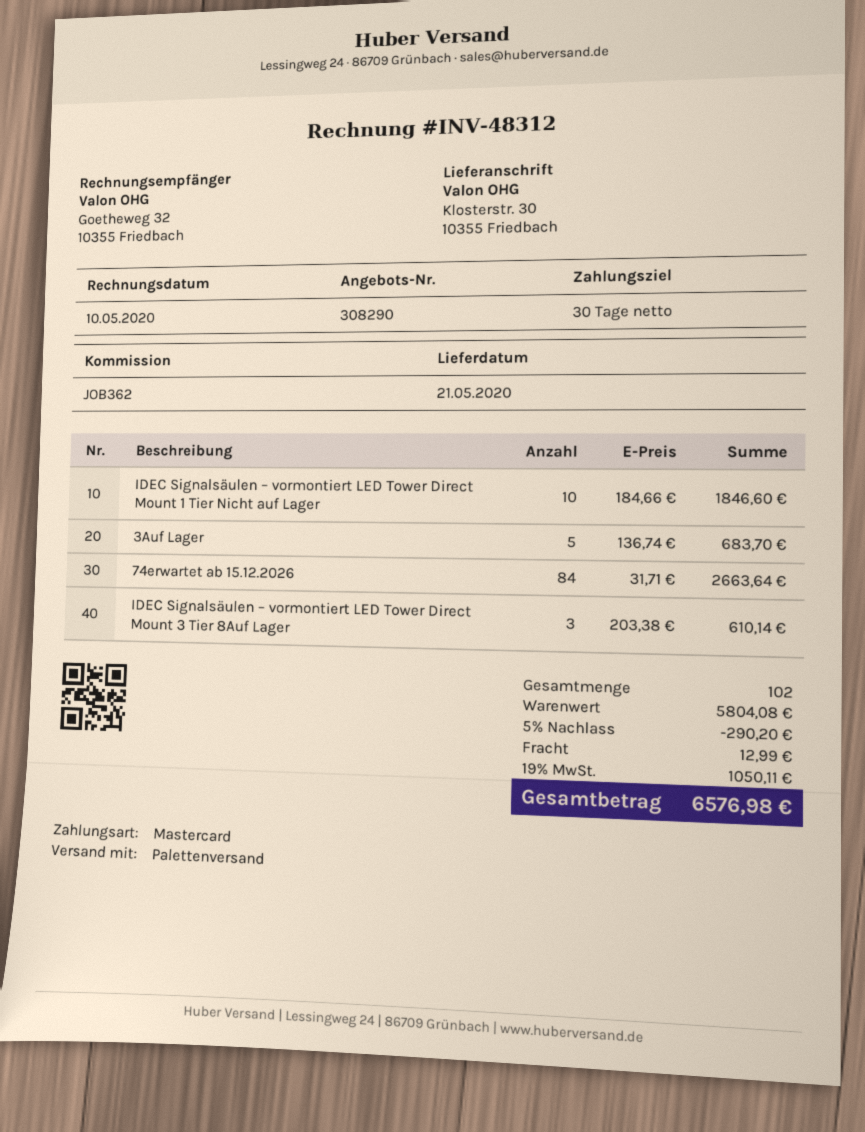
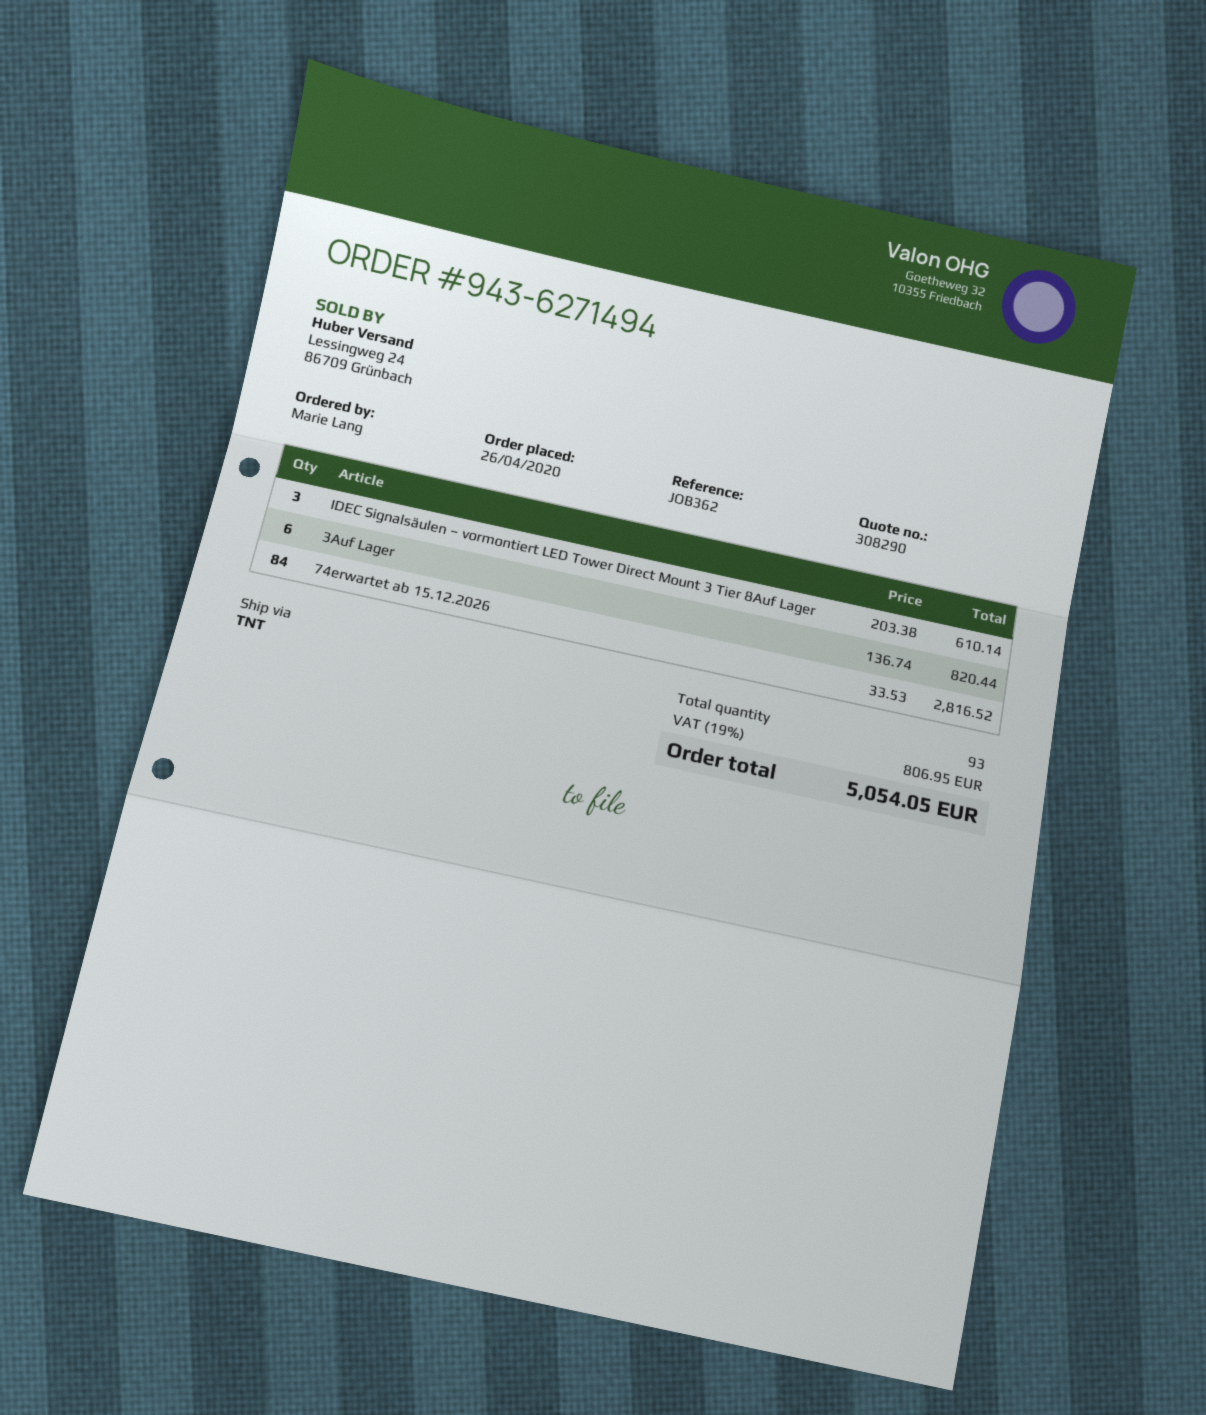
shipping method: pallet freight -> TNT
IDEC Signalsäulen – vormontiert LED Tower Direct Mount 1 Tier Nicht auf Lager: 10 x 184.66 = 1846.60 -> none
3Auf Lager: 5 x 136.74 = 683.70 -> 6 x 136.74 = 820.44
74erwartet ab 15.12.2026: 84 x 31.71 = 2663.64 -> 84 x 33.53 = 2816.52
total quantity: 102 -> 93
discount: 5% = 290.20 -> none
shipping: 12.99 -> none
tax: 19% = 1050.11 -> 19% = 806.95
total: 6576.98 -> 5054.05

